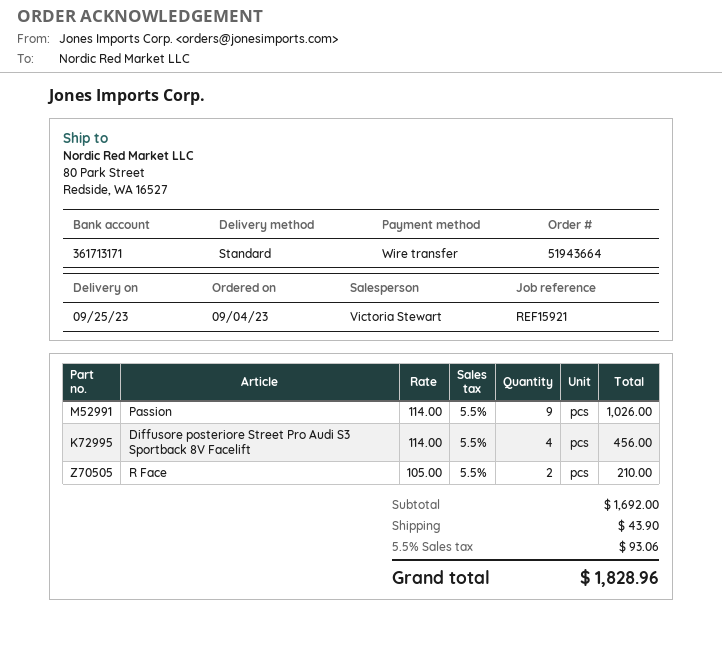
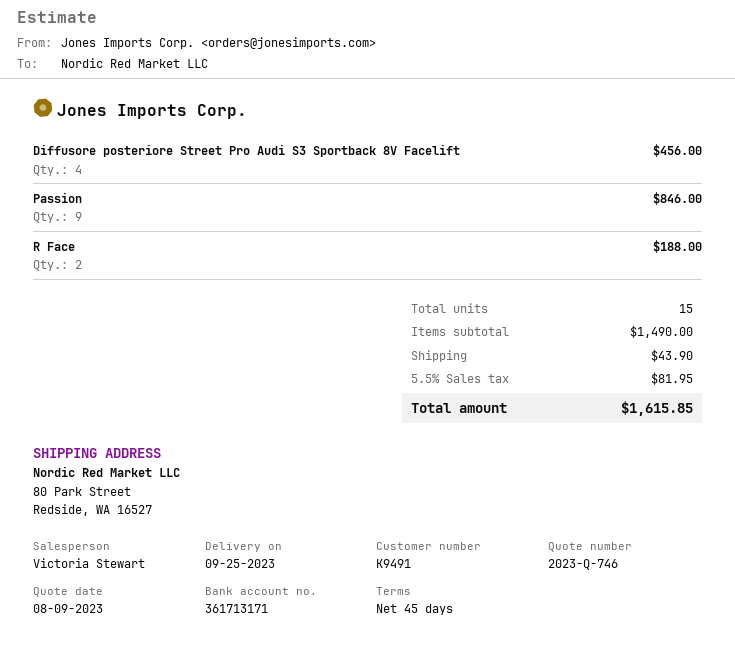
Passion: 9 for 1026.00 -> 9 for 846.00
R Face: 2 for 210.00 -> 2 for 188.00
subtotal: 1692.00 -> 1490.00
tax: 5.5% = 93.06 -> 5.5% = 81.95
total: 1828.96 -> 1615.85

